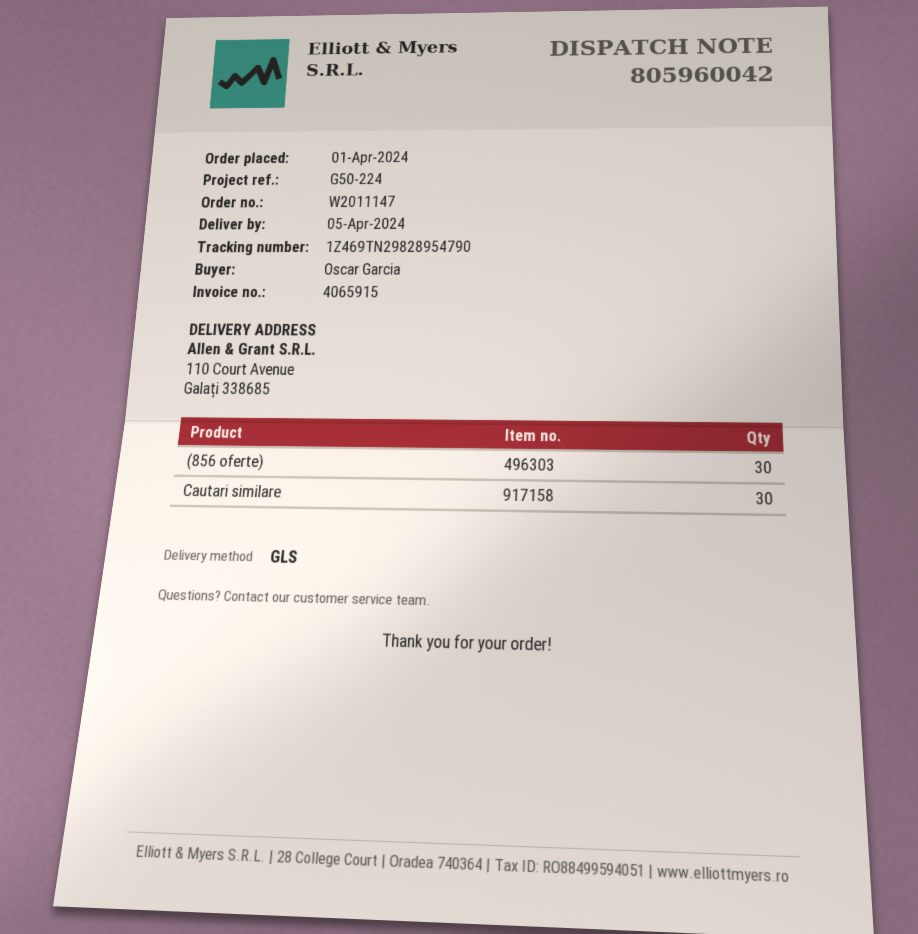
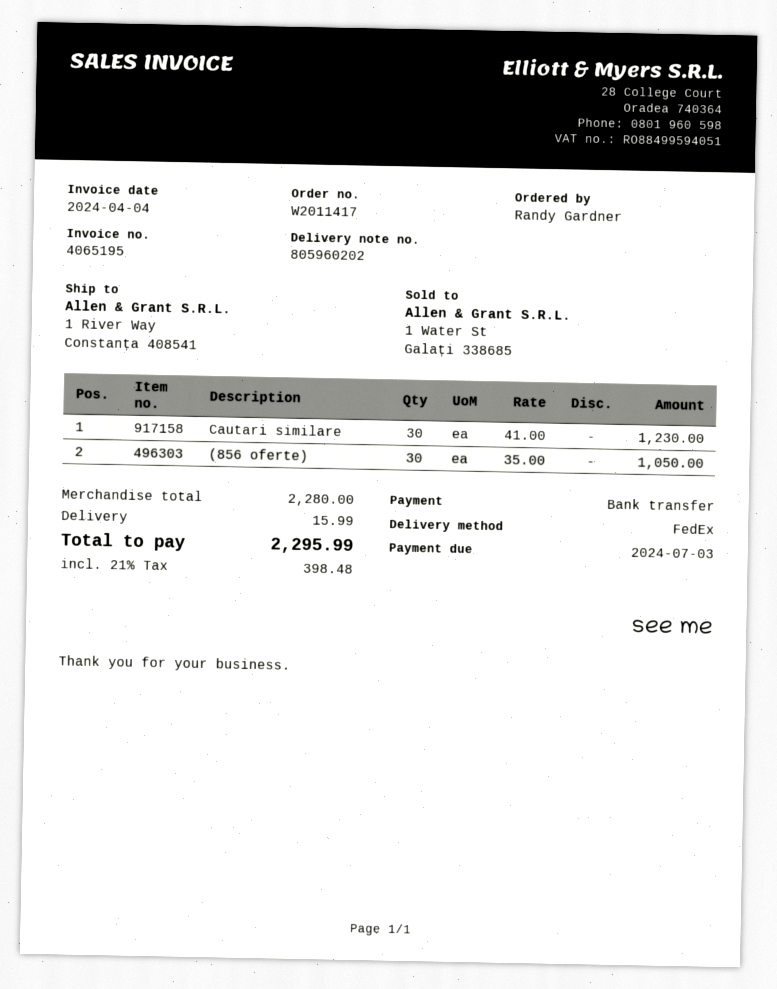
order number: W2011147 -> W2011417
delivery note number: 805960042 -> 805960202
invoice number: 4065915 -> 4065195
ordered by: Oscar Garcia -> Randy Gardner
shipping method: GLS -> FedEx
ship to: 110 Court Avenue, Galați 338685 -> 1 River Way, Constanța 408541

